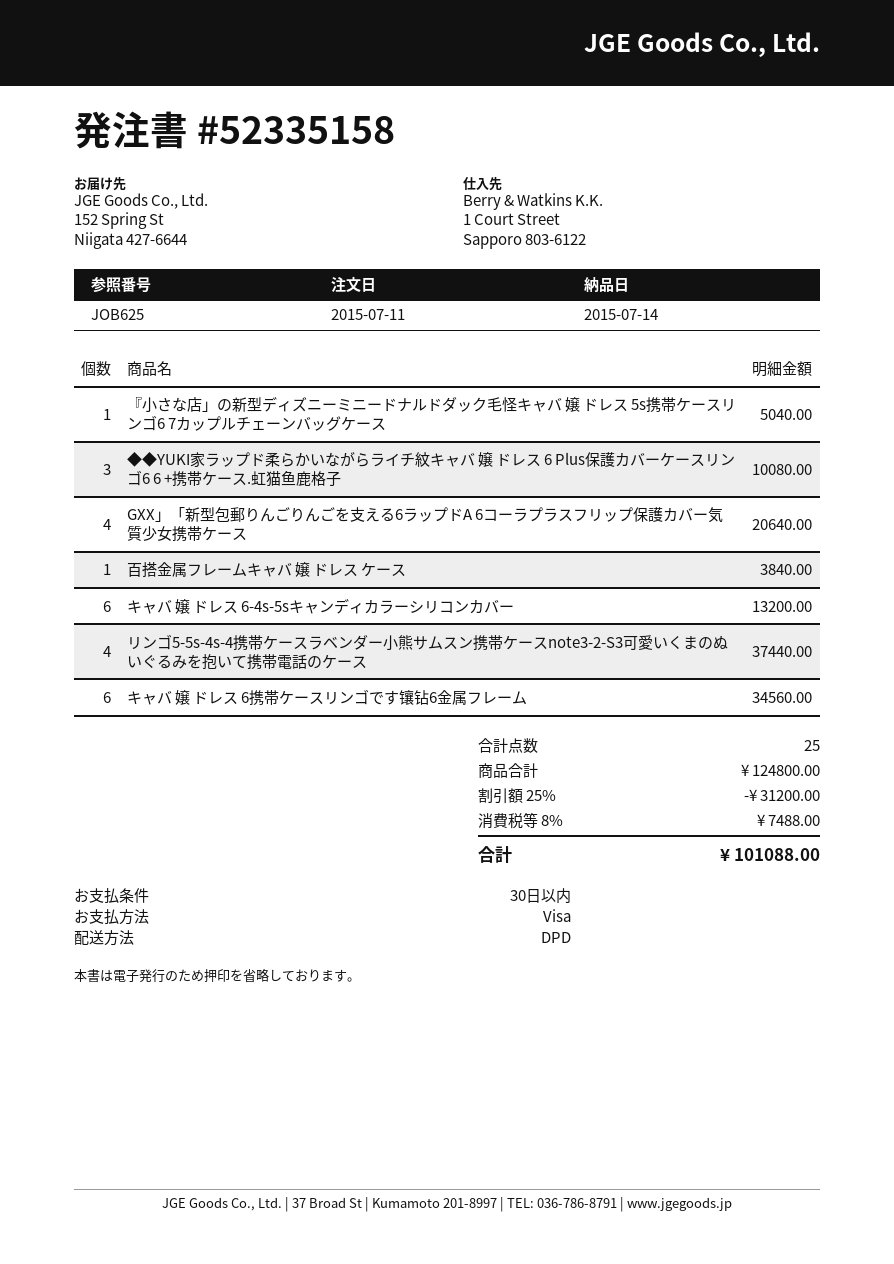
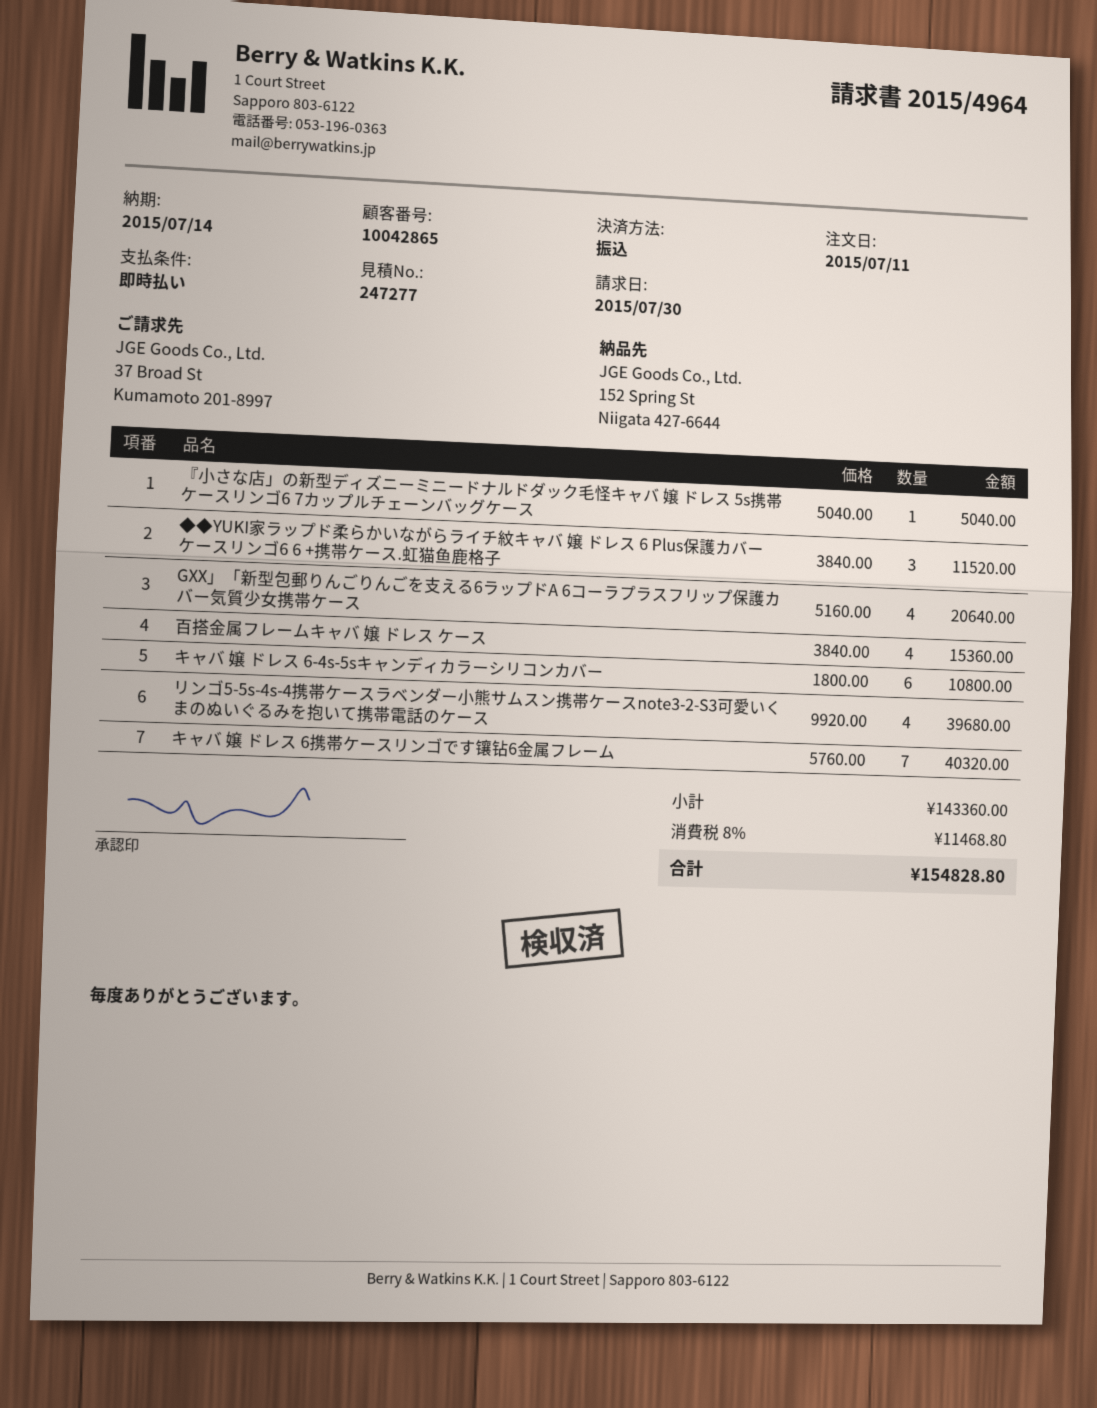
payment terms: 30 days -> on receipt
payment method: Visa -> bank transfer
◆◆YUKI家ラップド柔らかいながらライチ紋キャバ 嬢 ドレス 6 Plus保護カバーケースリンゴ6 6 +携帯ケース.虹猫鱼鹿格子: 3 for 10080.00 -> 3 for 11520.00
百搭金属フレームキャバ 嬢 ドレス ケース: 1 for 3840.00 -> 4 for 15360.00
キャバ 嬢 ドレス 6-4s-5sキャンディカラーシリコンカバー: 6 for 13200.00 -> 6 for 10800.00
リンゴ5-5s-4s-4携帯ケースラベンダー小熊サムスン携帯ケースnote3-2-S3可愛いくまのぬいぐるみを抱いて携帯電話のケース: 4 for 37440.00 -> 4 for 39680.00
キャバ 嬢 ドレス 6携帯ケースリンゴです镶钻6金属フレーム: 6 for 34560.00 -> 7 for 40320.00
subtotal: 124800.00 -> 143360.00
discount: 25% = 31200.00 -> none
tax: 8% = 7488.00 -> 8% = 11468.80
total: 101088.00 -> 154828.80

